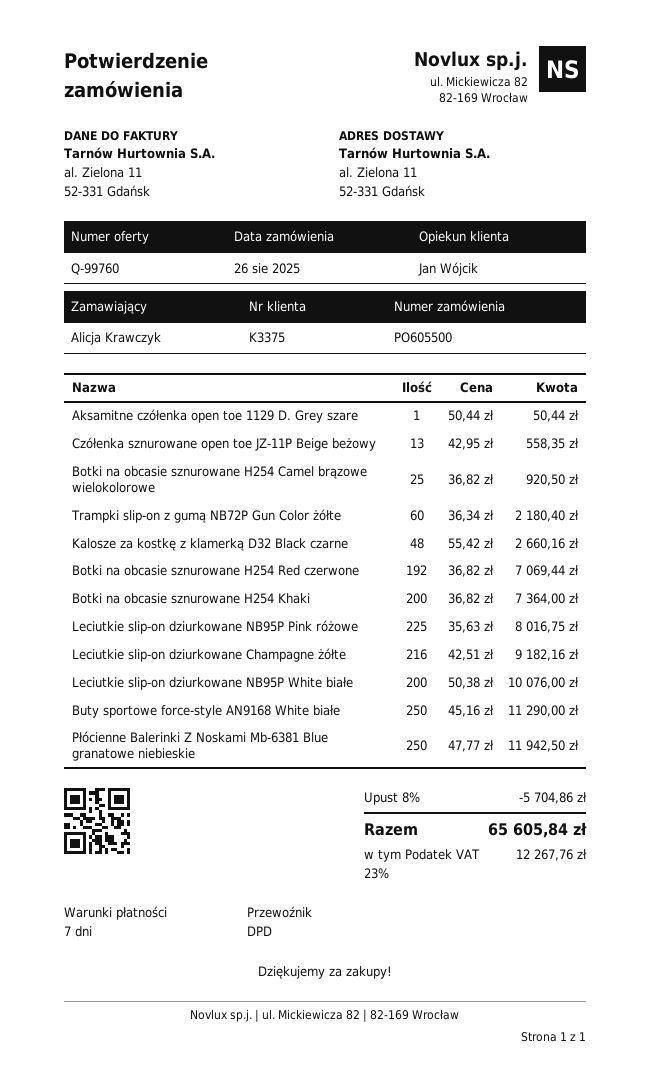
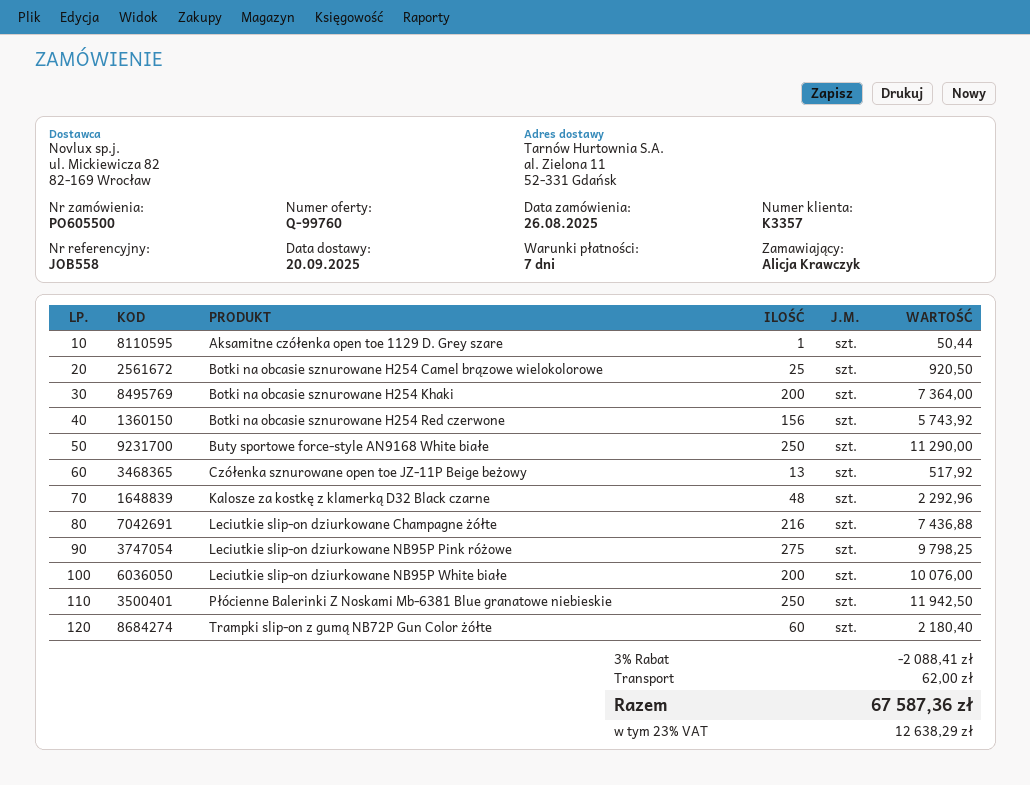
customer number: K3375 -> K3357
Czółenka sznurowane open toe JZ-11P Beige beżowy: 13 for 558.35 -> 13 for 517.92
Kalosze za kostkę z klamerką D32 Black czarne: 48 for 2660.16 -> 48 for 2292.96
Botki na obcasie sznurowane H254 Red czerwone: 192 for 7069.44 -> 156 for 5743.92
Leciutkie slip-on dziurkowane NB95P Pink różowe: 225 for 8016.75 -> 275 for 9798.25
Leciutkie slip-on dziurkowane Champagne żółte: 216 for 9182.16 -> 216 for 7436.88
discount: 8% = 5704.86 -> 3% = 2088.41
shipping: none -> 62.00
tax: 23% = 12267.76 -> 23% = 12638.29
total: 65605.84 -> 67587.36

